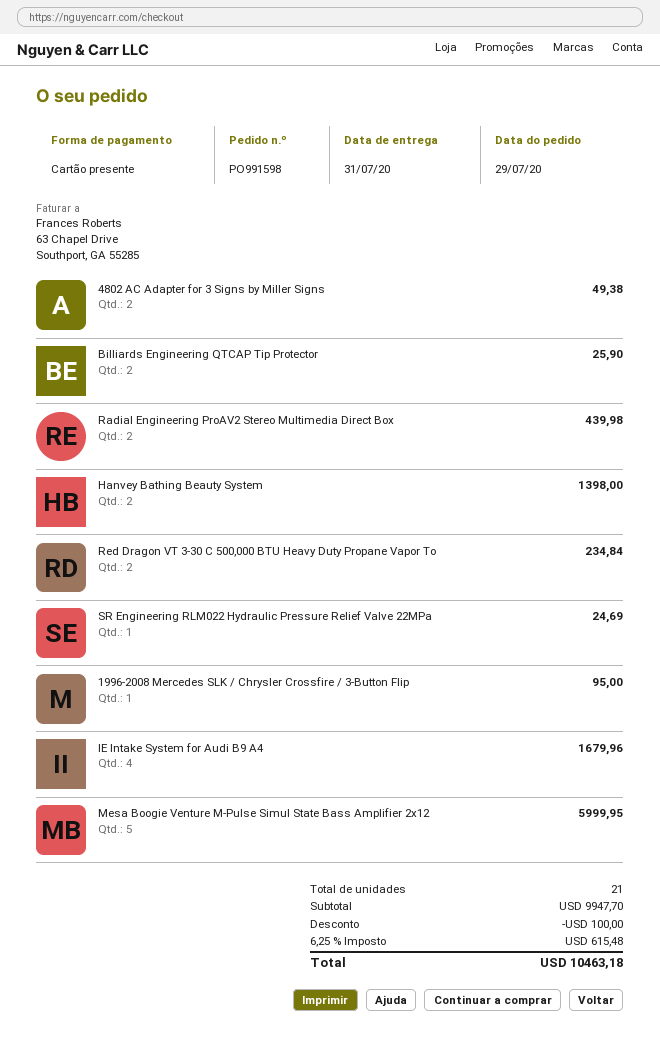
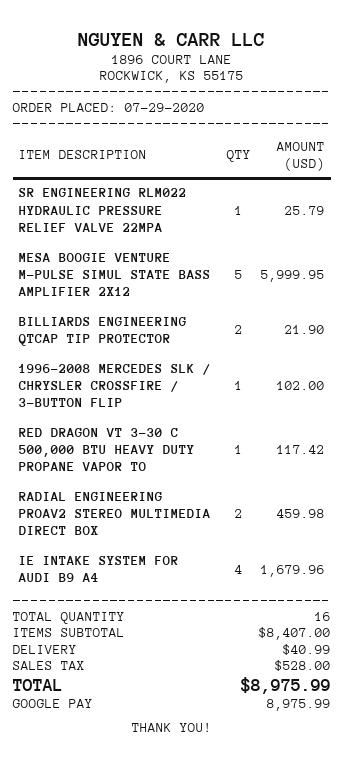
payment method: gift card -> Google Pay
4802 AC Adapter for 3 Signs by Miller Signs: 2 for 49.38 -> none
Billiards Engineering QTCAP Tip Protector: 2 for 25.90 -> 2 for 21.90
Radial Engineering ProAV2 Stereo Multimedia Direct Box: 2 for 439.98 -> 2 for 459.98
Hanvey Bathing Beauty System: 2 for 1398.00 -> none
Red Dragon VT 3-30 C 500,000 BTU Heavy Duty Propane Vapor To: 2 for 234.84 -> 1 for 117.42
SR Engineering RLM022 Hydraulic Pressure Relief Valve 22MPa: 1 for 24.69 -> 1 for 25.79
1996-2008 Mercedes SLK / Chrysler Crossfire / 3-Button Flip: 1 for 95.00 -> 1 for 102.00
total quantity: 21 -> 16
subtotal: 9947.70 -> 8407.00
discount: 100.00 -> none
shipping: none -> 40.99
tax: 615.48 -> 528.00
total: 10463.18 -> 8975.99

